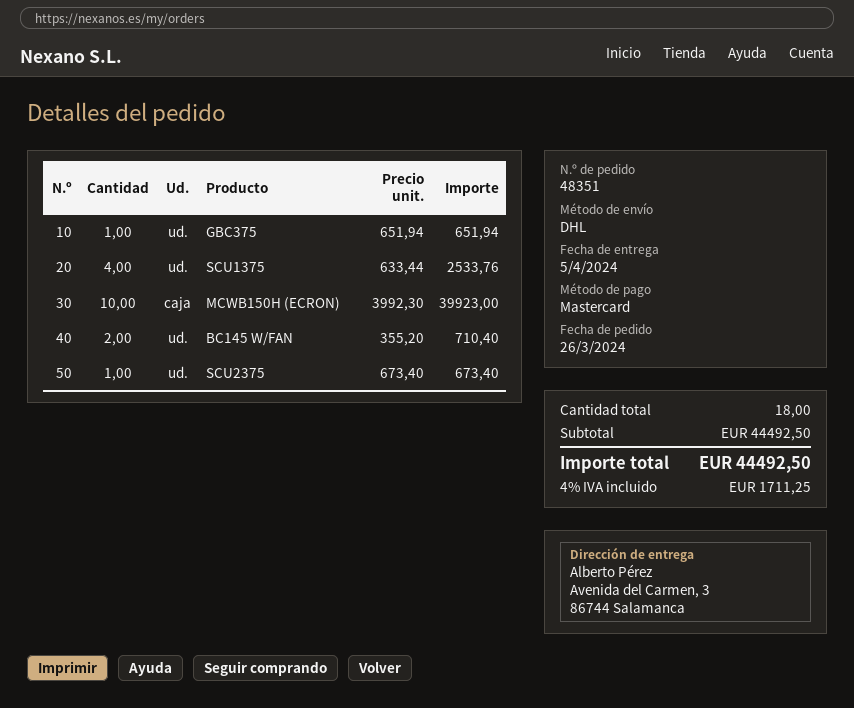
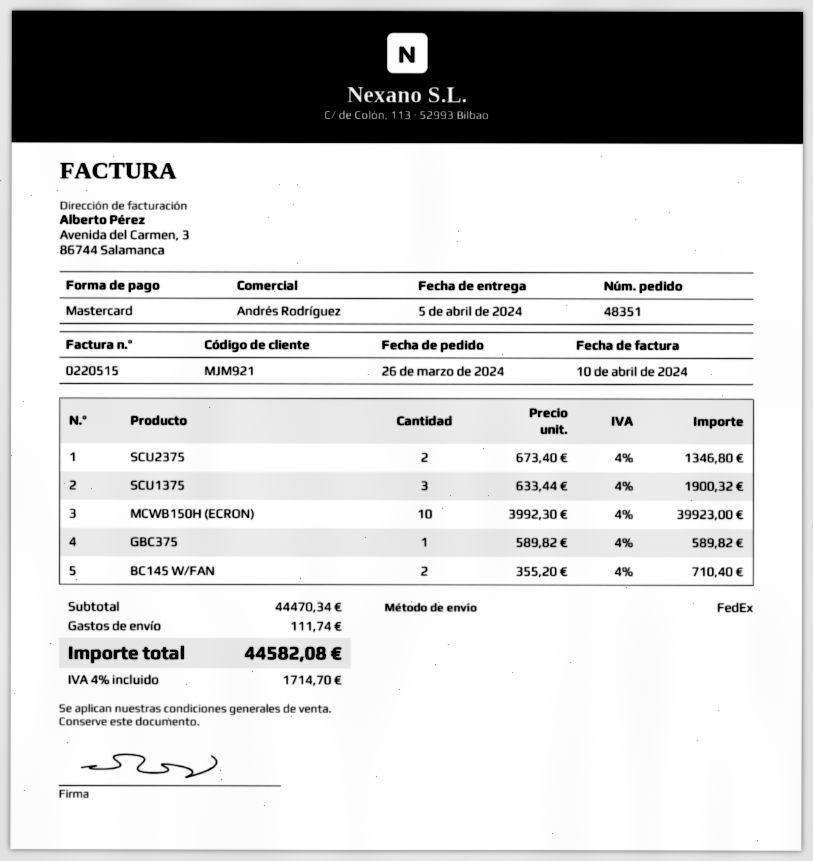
shipping method: DHL -> FedEx
GBC375: 1 x 651.94 = 651.94 -> 1 x 589.82 = 589.82
SCU1375: 4 x 633.44 = 2533.76 -> 3 x 633.44 = 1900.32
SCU2375: 1 x 673.40 = 673.40 -> 2 x 673.40 = 1346.80
subtotal: 44492.50 -> 44470.34
shipping: none -> 111.74
tax: 4% = 1711.25 -> 4% = 1714.70
total: 44492.50 -> 44582.08

